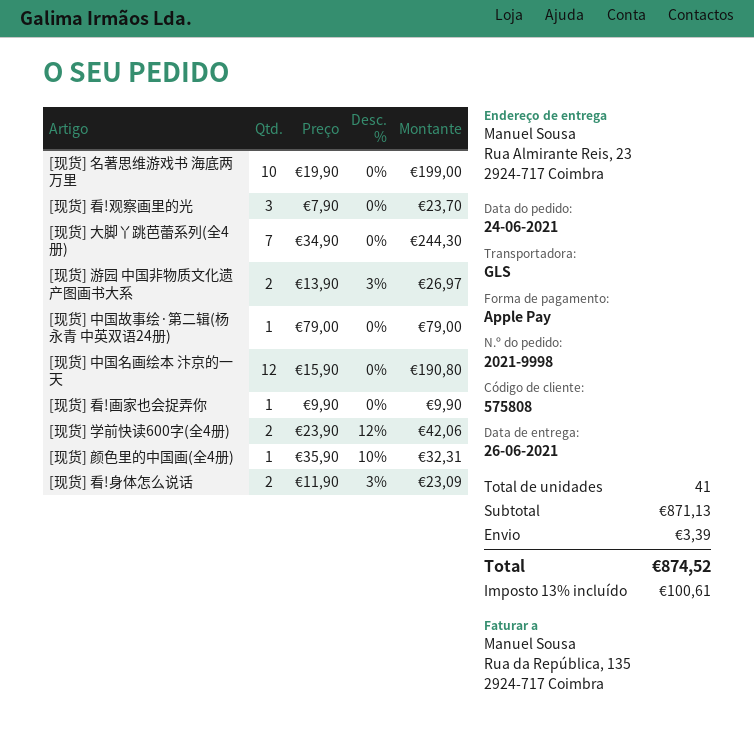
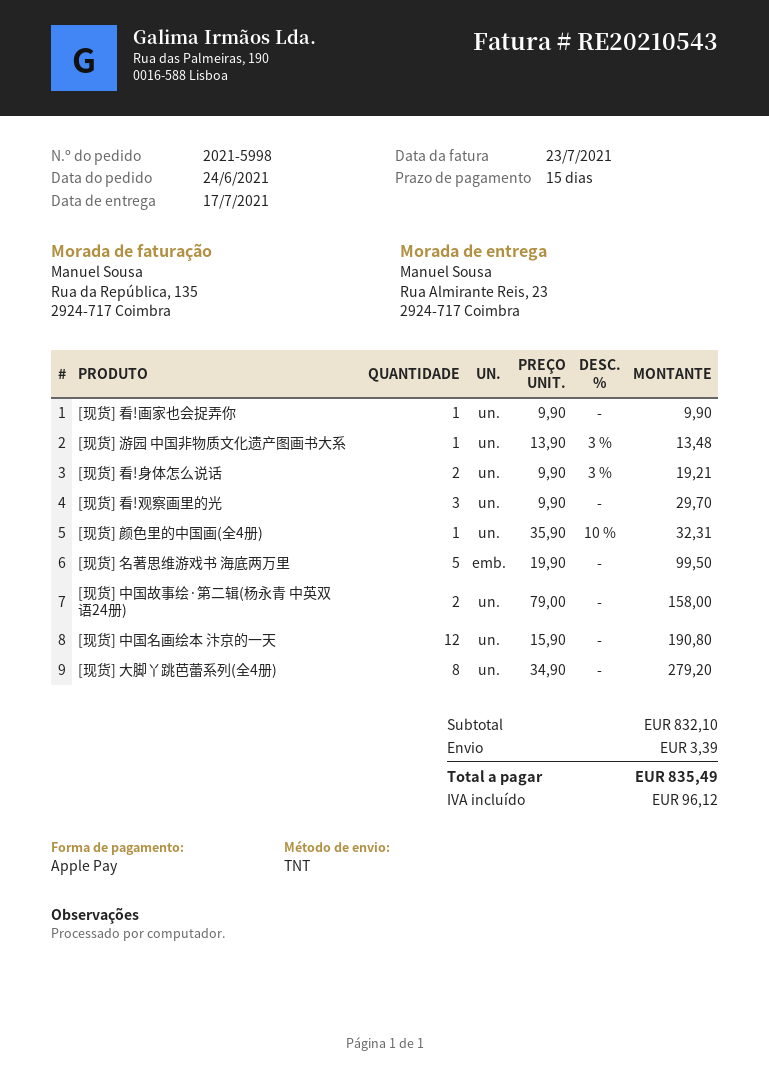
order number: 2021-9998 -> 2021-5998
delivery date: 2021-06-26 -> 2021-07-17
shipping method: GLS -> TNT
[现货] 名著思维游戏书 海底两万里: 10 x 19.90 = 199.00 -> 5 x 19.90 = 99.50
[现货] 看!观察画里的光: 3 x 7.90 = 23.70 -> 3 x 9.90 = 29.70
[现货] 大脚丫跳芭蕾系列(全4册): 7 x 34.90 = 244.30 -> 8 x 34.90 = 279.20
[现货] 游园 中国非物质文化遗产图画书大系: 2 x 13.90 - 3% = 26.97 -> 1 x 13.90 - 3% = 13.48
[现货] 中国故事绘·第二辑(杨永青 中英双语24册): 1 x 79.00 = 79.00 -> 2 x 79.00 = 158.00
[现货] 学前快读600字(全4册): 2 x 23.90 - 12% = 42.06 -> none
[现货] 看!身体怎么说话: 2 x 11.90 - 3% = 23.09 -> 2 x 9.90 - 3% = 19.21
subtotal: 871.13 -> 832.10
tax: 100.61 -> 96.12
total: 874.52 -> 835.49

